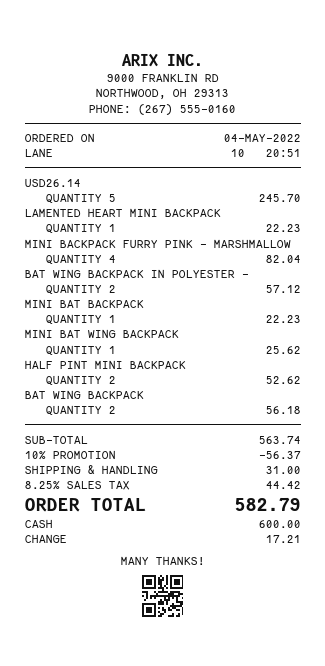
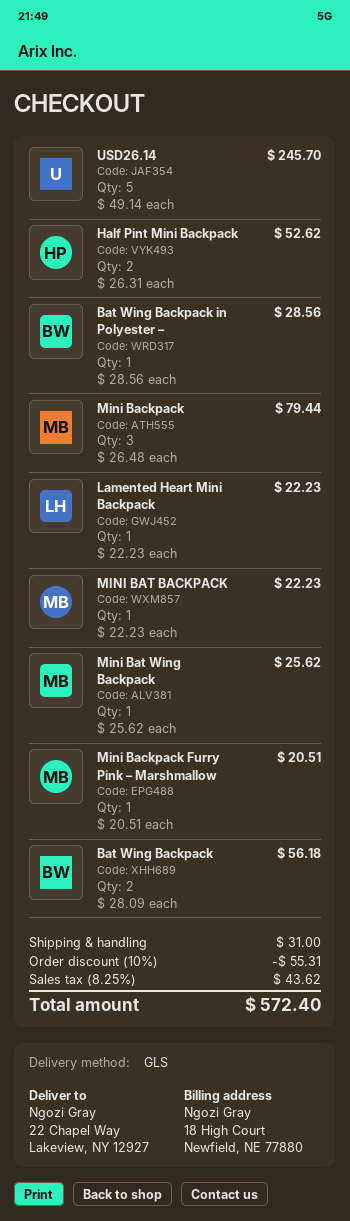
MINI BACKPACK FURRY PINK – MARSHMALLOW: 4 for 82.04 -> 1 for 20.51
BAT WING BACKPACK IN POLYESTER –: 2 for 57.12 -> 1 for 28.56
Mini Backpack: none -> 3 for 79.44
discount: 10% = 56.37 -> 10% = 55.31
tax: 8.25% = 44.42 -> 8.25% = 43.62
total: 582.79 -> 572.40

